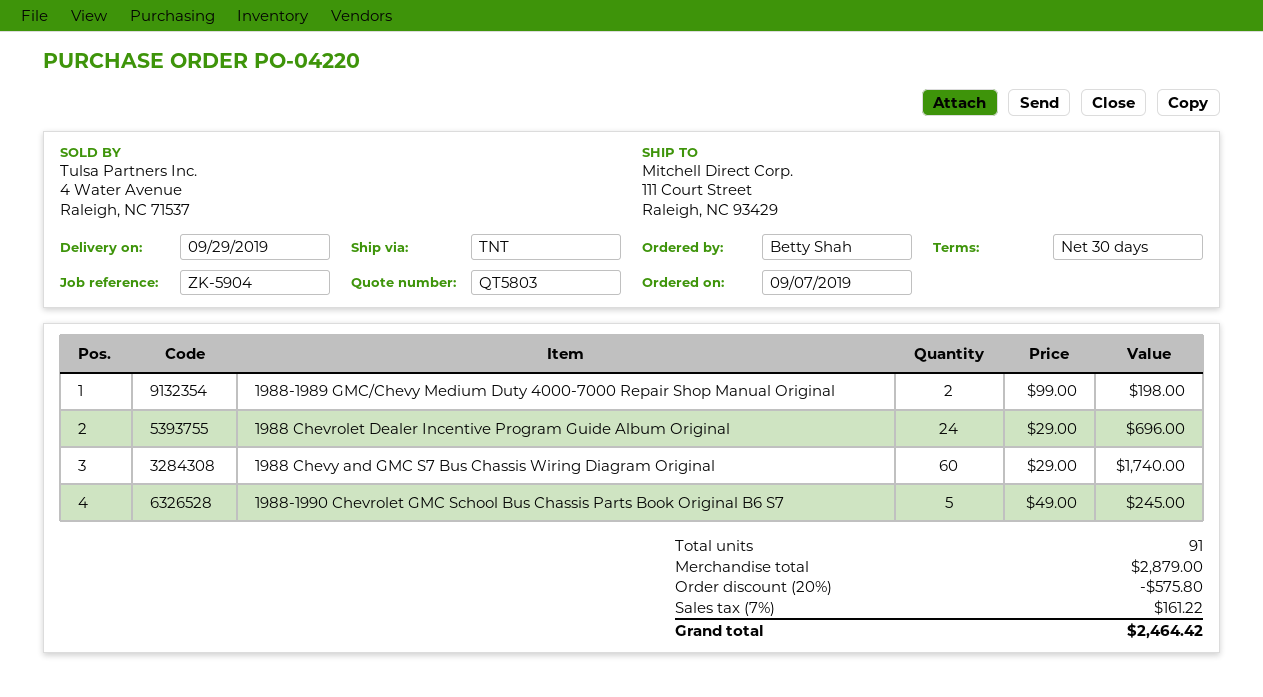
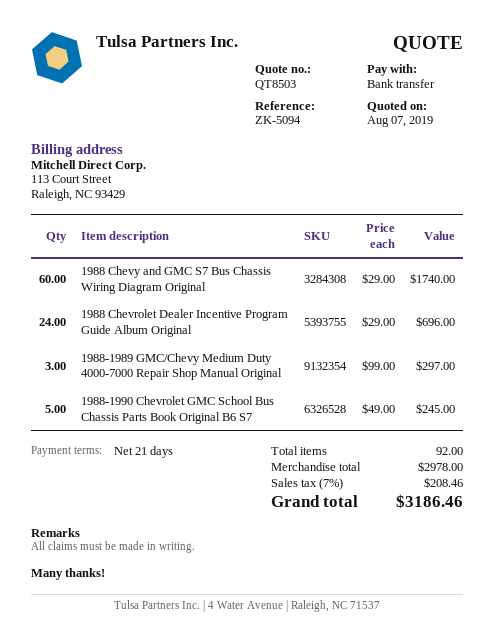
quote number: QT5803 -> QT8503
payment terms: 30 days -> 21 days
reference: ZK-5904 -> ZK-5094
1988-1989 GMC/Chevy Medium Duty 4000-7000 Repair Shop Manual Original: 2 x 99.00 = 198.00 -> 3 x 99.00 = 297.00
total quantity: 91 -> 92
subtotal: 2879.00 -> 2978.00
discount: 20% = 575.80 -> none
tax: 7% = 161.22 -> 7% = 208.46
total: 2464.42 -> 3186.46

